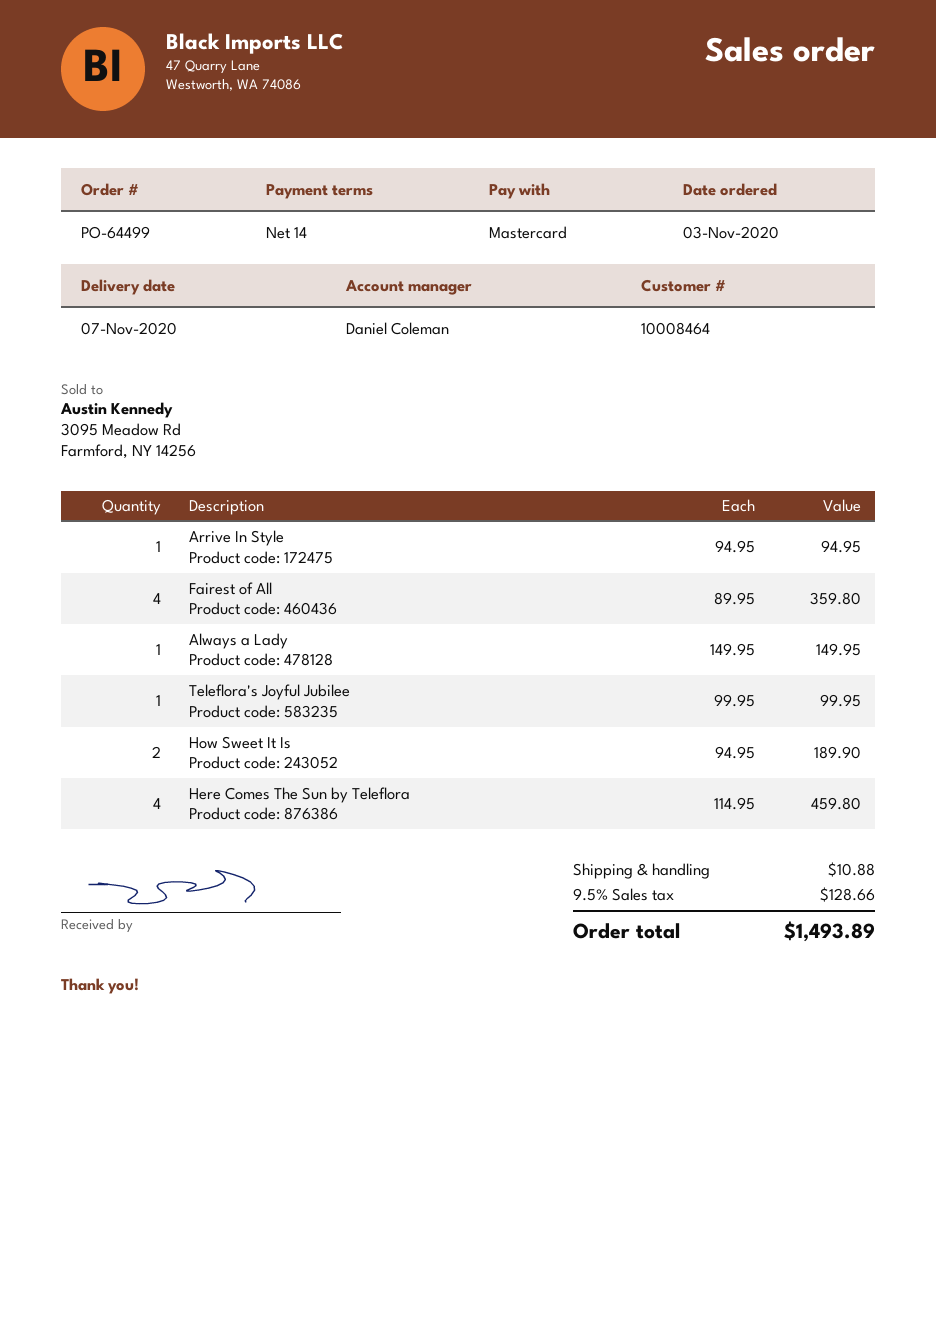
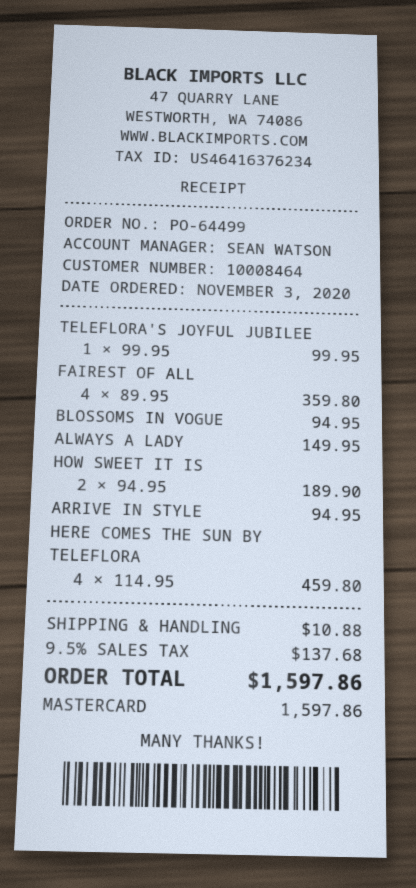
sales rep: Daniel Coleman -> SEAN WATSON
BLOSSOMS IN VOGUE: none -> 1 x 94.95 = 94.95
tax: 9.5% = 128.66 -> 9.5% = 137.68
total: 1493.89 -> 1597.86

